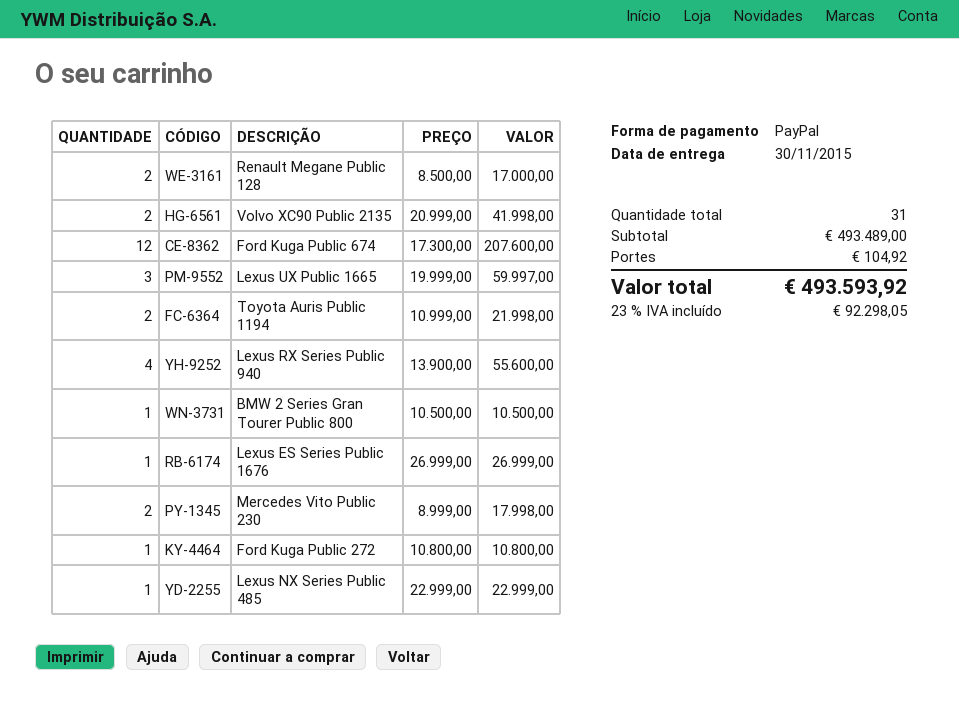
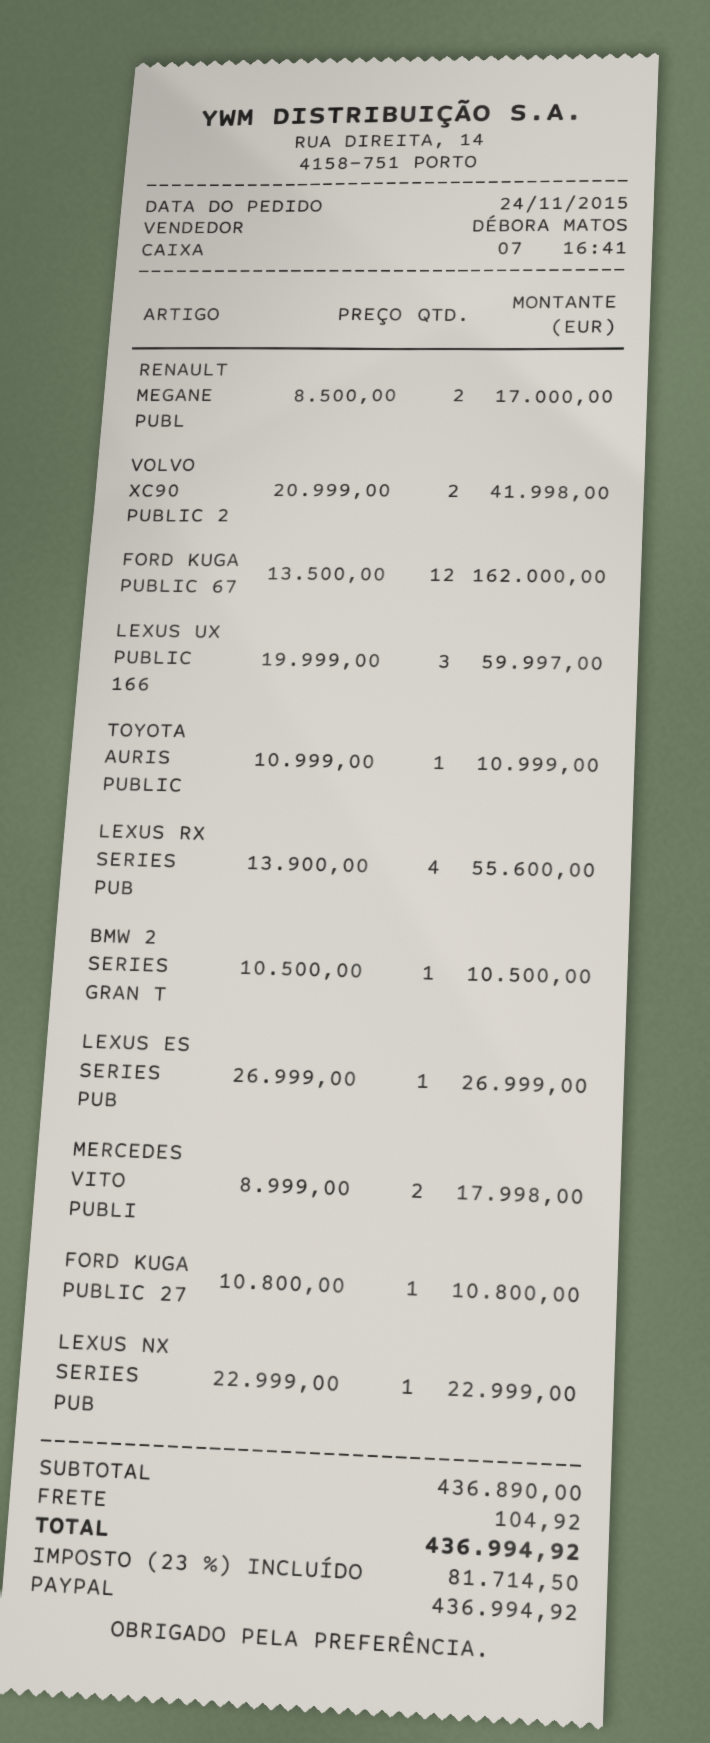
Ford Kuga Public 674: 12 x 17300.00 = 207600.00 -> 12 x 13500.00 = 162000.00
Toyota Auris Public 1194: 2 x 10999.00 = 21998.00 -> 1 x 10999.00 = 10999.00
subtotal: 493489.00 -> 436890.00
tax: 23% = 92298.05 -> 23% = 81714.50
total: 493593.92 -> 436994.92

